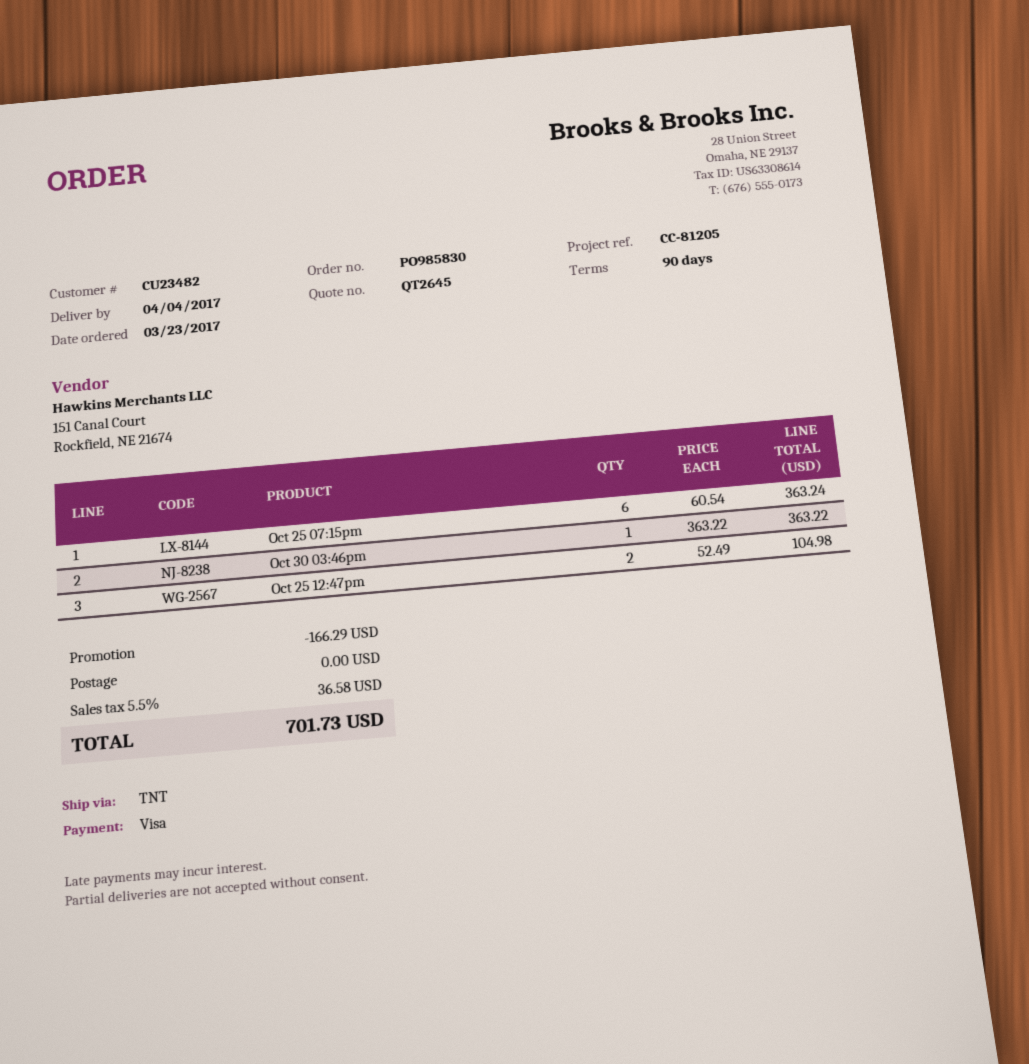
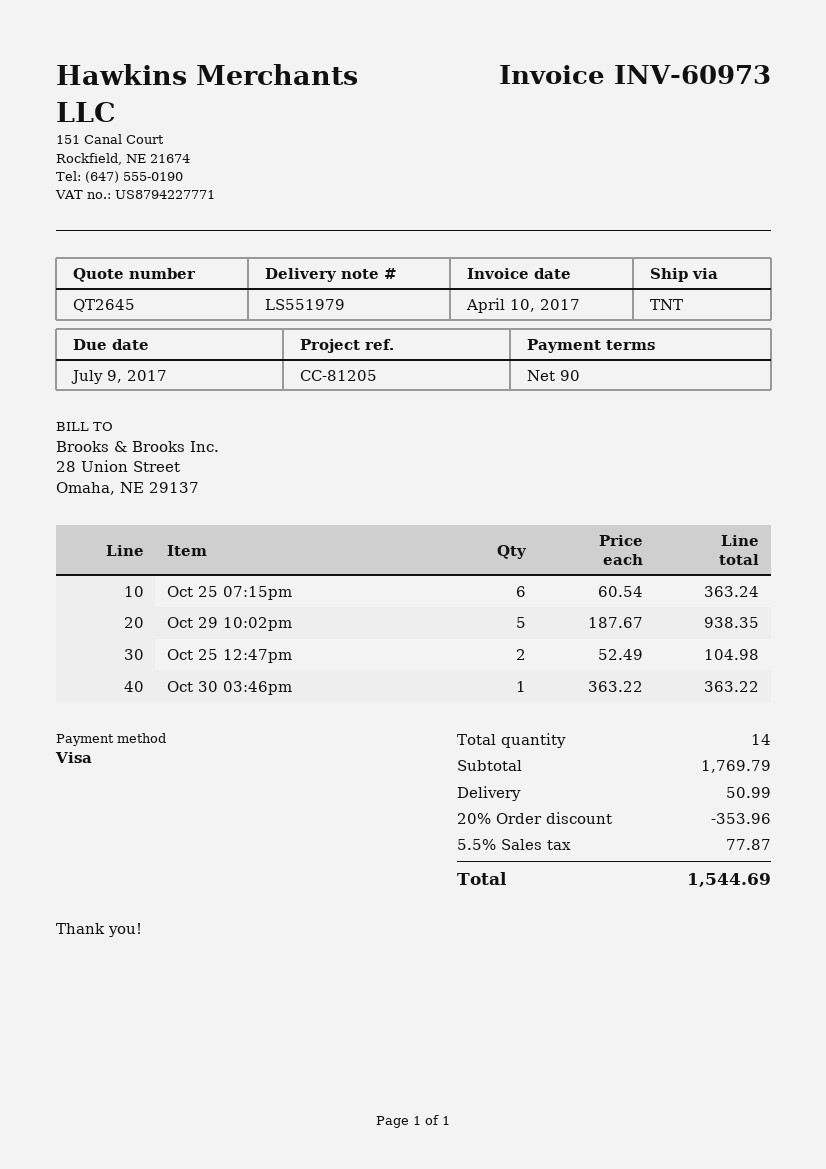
Oct 29 10:02pm: none -> 5 x 187.67 = 938.35
discount: 166.29 -> 353.96
shipping: 0.00 -> 50.99
tax: 5.5% = 36.58 -> 5.5% = 77.87
total: 701.73 -> 1544.69

